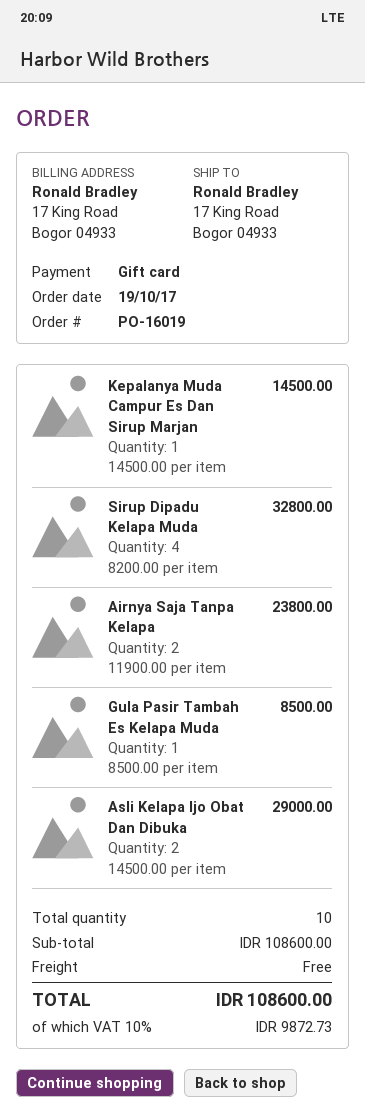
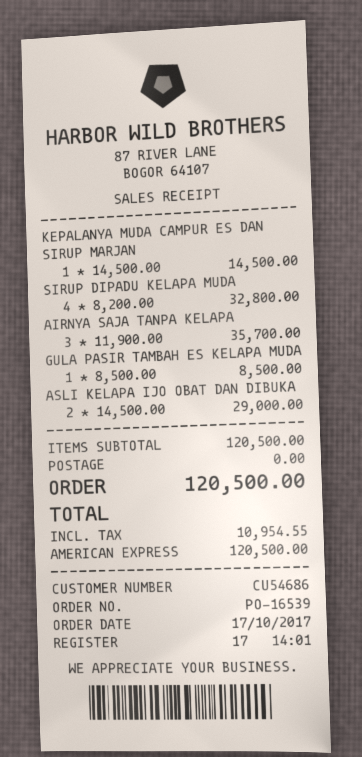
order number: PO-16019 -> PO-16539
order date: 2017-10-19 -> 2017-10-17
payment method: gift card -> American Express
Airnya Saja Tanpa Kelapa: 2 x 11900.00 = 23800.00 -> 3 x 11900.00 = 35700.00
subtotal: 108600.00 -> 120500.00
tax: 9872.73 -> 10954.55
total: 108600.00 -> 120500.00

